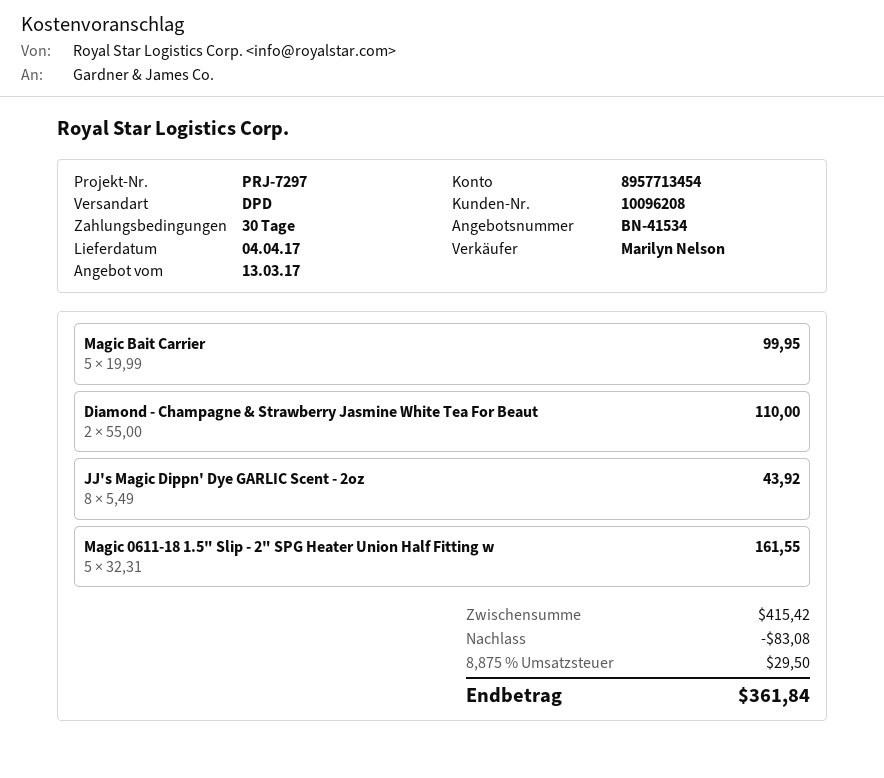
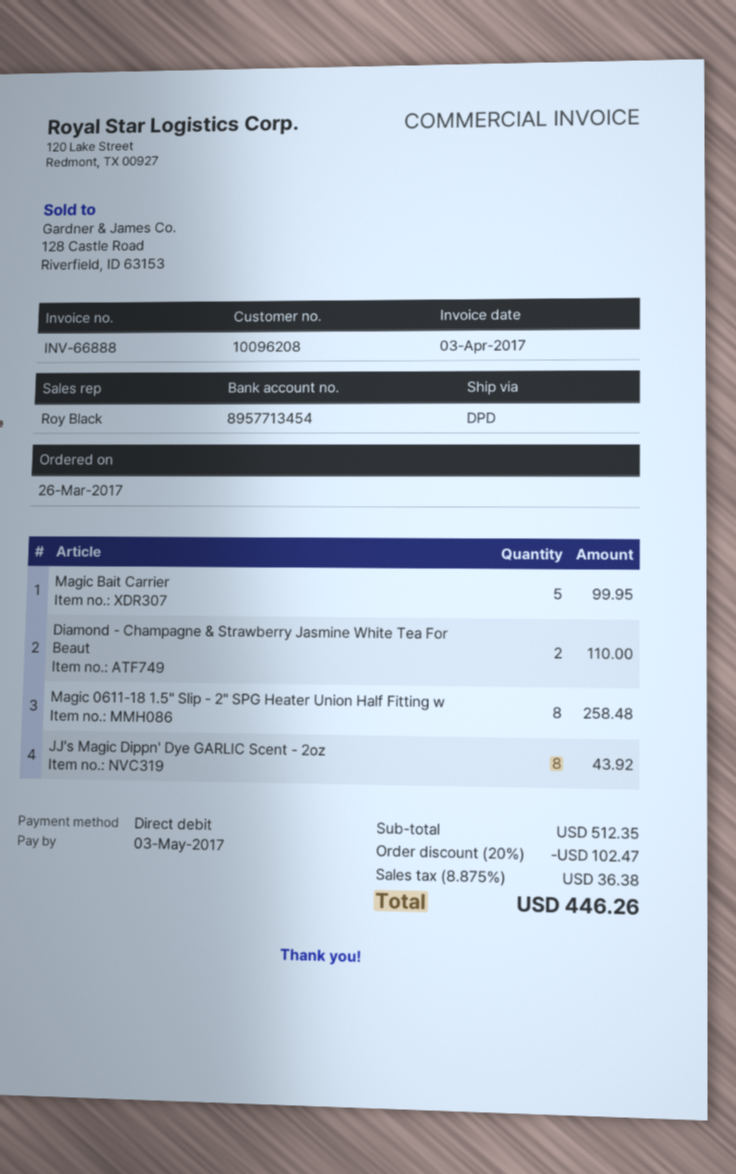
sales rep: Marilyn Nelson -> Roy Black
Magic 0611-18 1.5" Slip - 2" SPG Heater Union Half Fitting w: 5 for 161.55 -> 8 for 258.48
subtotal: 415.42 -> 512.35
discount: 83.08 -> 102.47
tax: 8.875% = 29.50 -> 8.875% = 36.38
total: 361.84 -> 446.26

